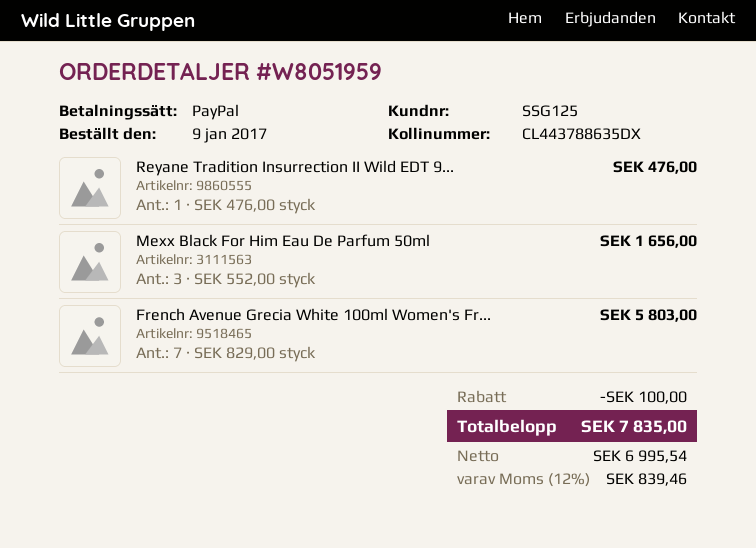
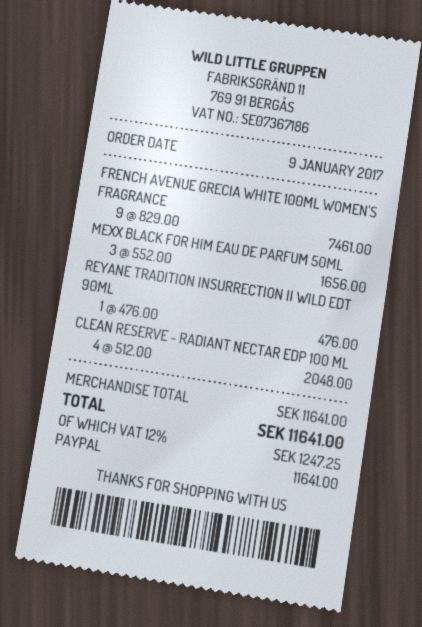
French Avenue Grecia White 100ml Women's Fr...: 7 x 829.00 = 5803.00 -> 9 x 829.00 = 7461.00
CLEAN RESERVE - RADIANT NECTAR EDP 100 ML: none -> 4 x 512.00 = 2048.00
discount: 100.00 -> none
tax: 12% = 839.46 -> 12% = 1247.25
total: 7835.00 -> 11641.00

